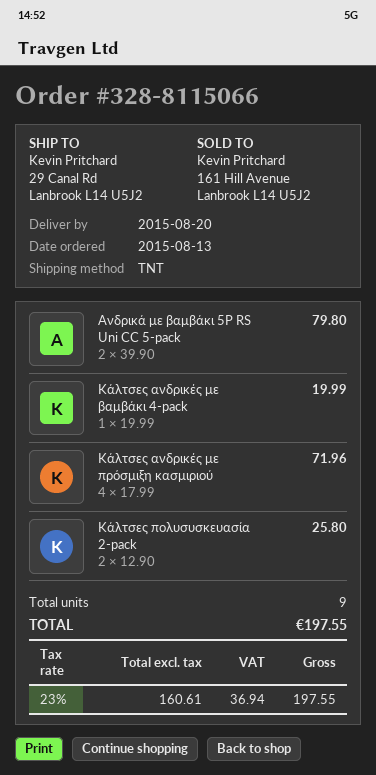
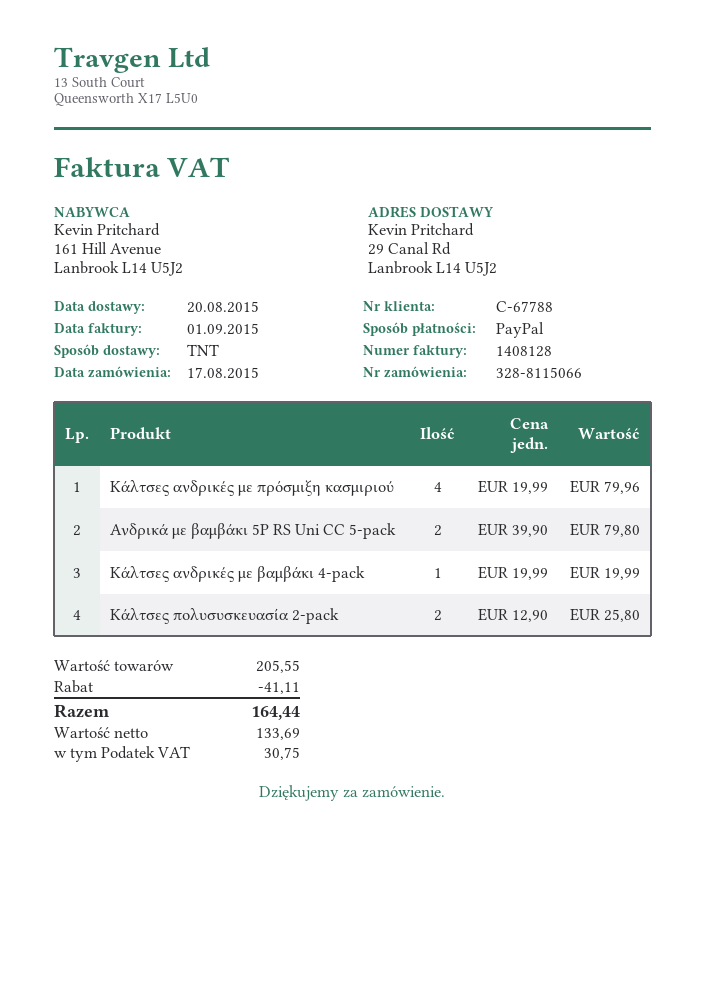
order date: 2015-08-13 -> 2015-08-17
Κάλτσες ανδρικές με πρόσμιξη κασμιριού: 4 x 17.99 = 71.96 -> 4 x 19.99 = 79.96
discount: none -> 41.11
net: 160.61 -> 133.69
tax: 36.94 -> 30.75
total: 197.55 -> 164.44

